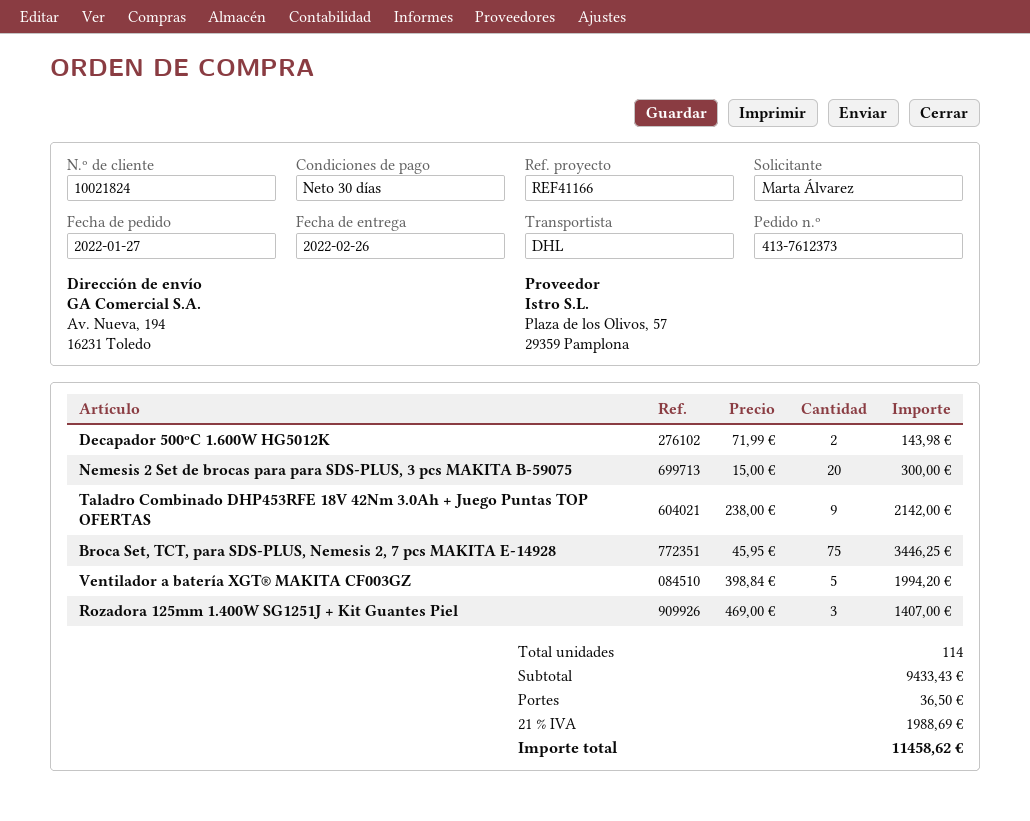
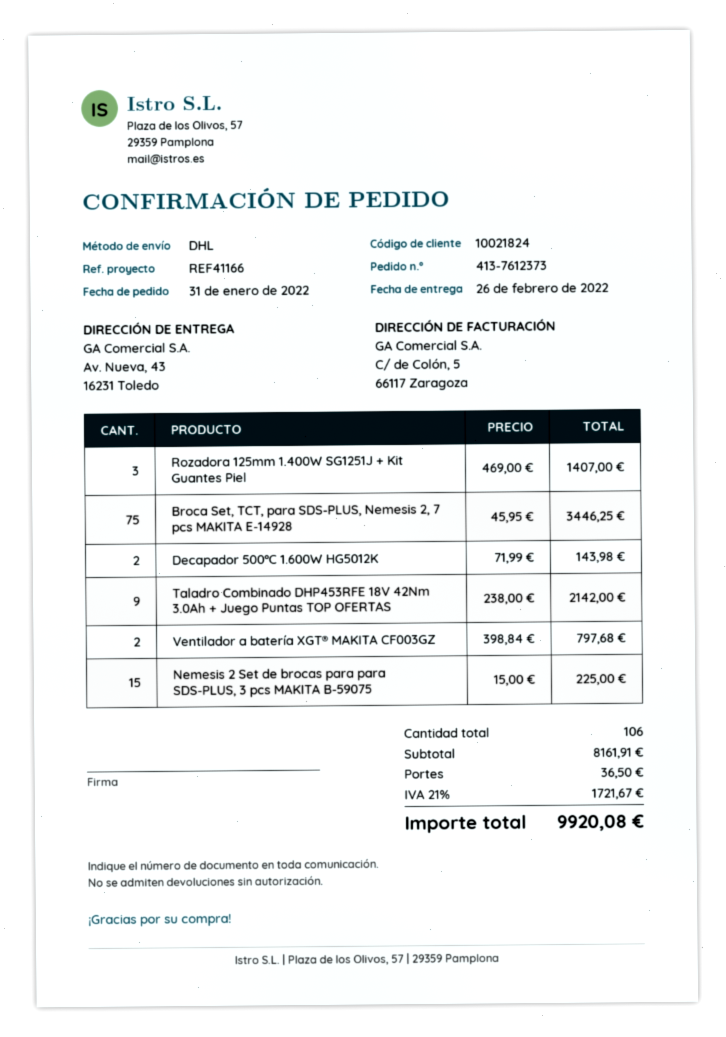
order date: 2022-01-27 -> 2022-01-31
ship to: Av. Nueva, 194, 16231 Toledo -> Av. Nueva, 43, 16231 Toledo
Nemesis 2 Set de brocas para para SDS-PLUS, 3 pcs MAKITA B-59075: 20 x 15.00 = 300.00 -> 15 x 15.00 = 225.00
Ventilador a batería XGT® MAKITA CF003GZ: 5 x 398.84 = 1994.20 -> 2 x 398.84 = 797.68
total quantity: 114 -> 106
subtotal: 9433.43 -> 8161.91
tax: 21% = 1988.69 -> 21% = 1721.67
total: 11458.62 -> 9920.08

